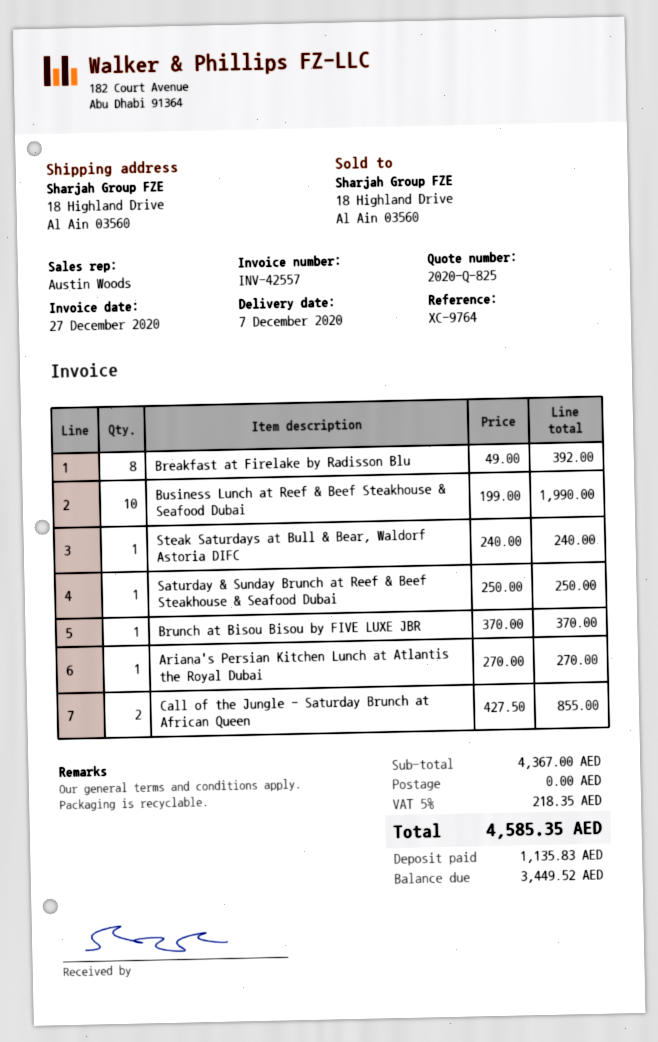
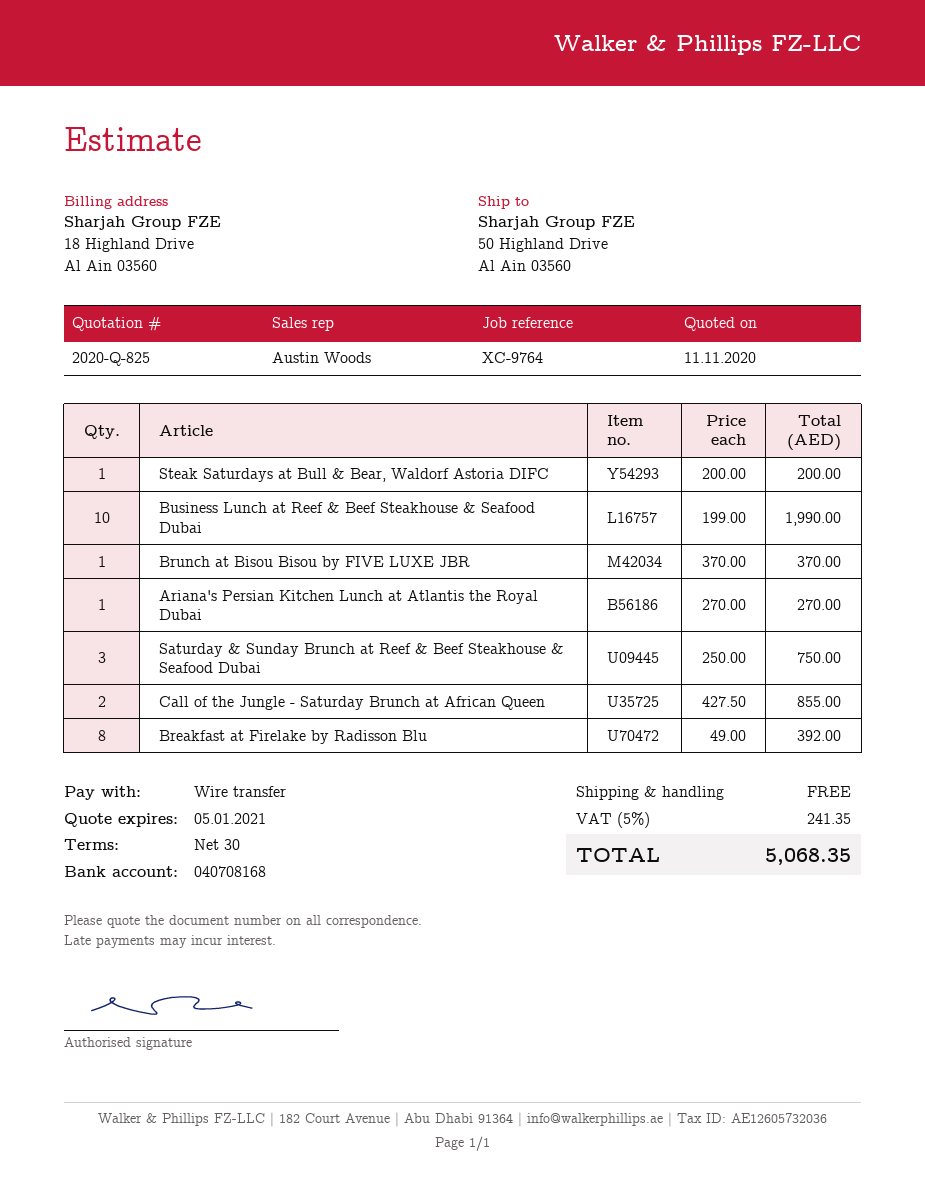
ship to: 18 Highland Drive, Al Ain 03560 -> 50 Highland Drive, Al Ain 03560
Steak Saturdays at Bull & Bear, Waldorf Astoria DIFC: 1 x 240.00 = 240.00 -> 1 x 200.00 = 200.00
Saturday & Sunday Brunch at Reef & Beef Steakhouse & Seafood Dubai: 1 x 250.00 = 250.00 -> 3 x 250.00 = 750.00
tax: 5% = 218.35 -> 5% = 241.35
total: 4585.35 -> 5068.35

